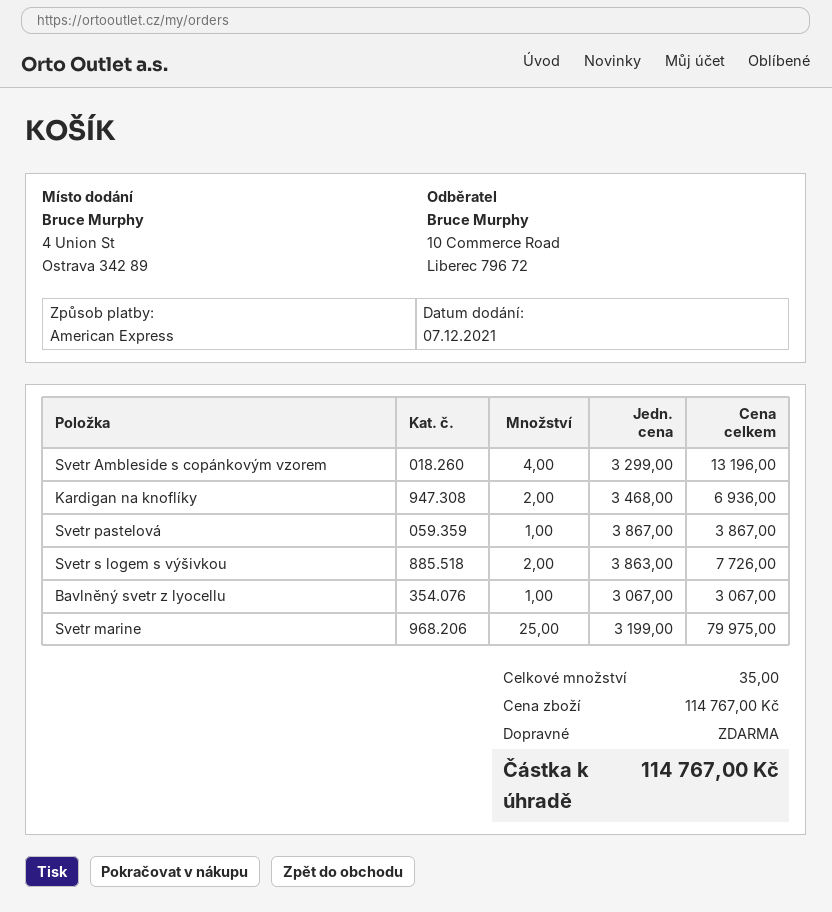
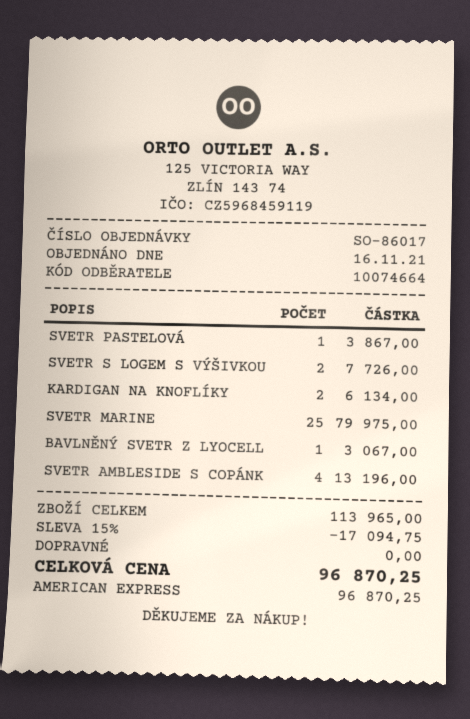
Kardigan na knoflíky: 2 for 6936.00 -> 2 for 6134.00
subtotal: 114767.00 -> 113965.00
discount: none -> 15% = 17094.75
total: 114767.00 -> 96870.25

